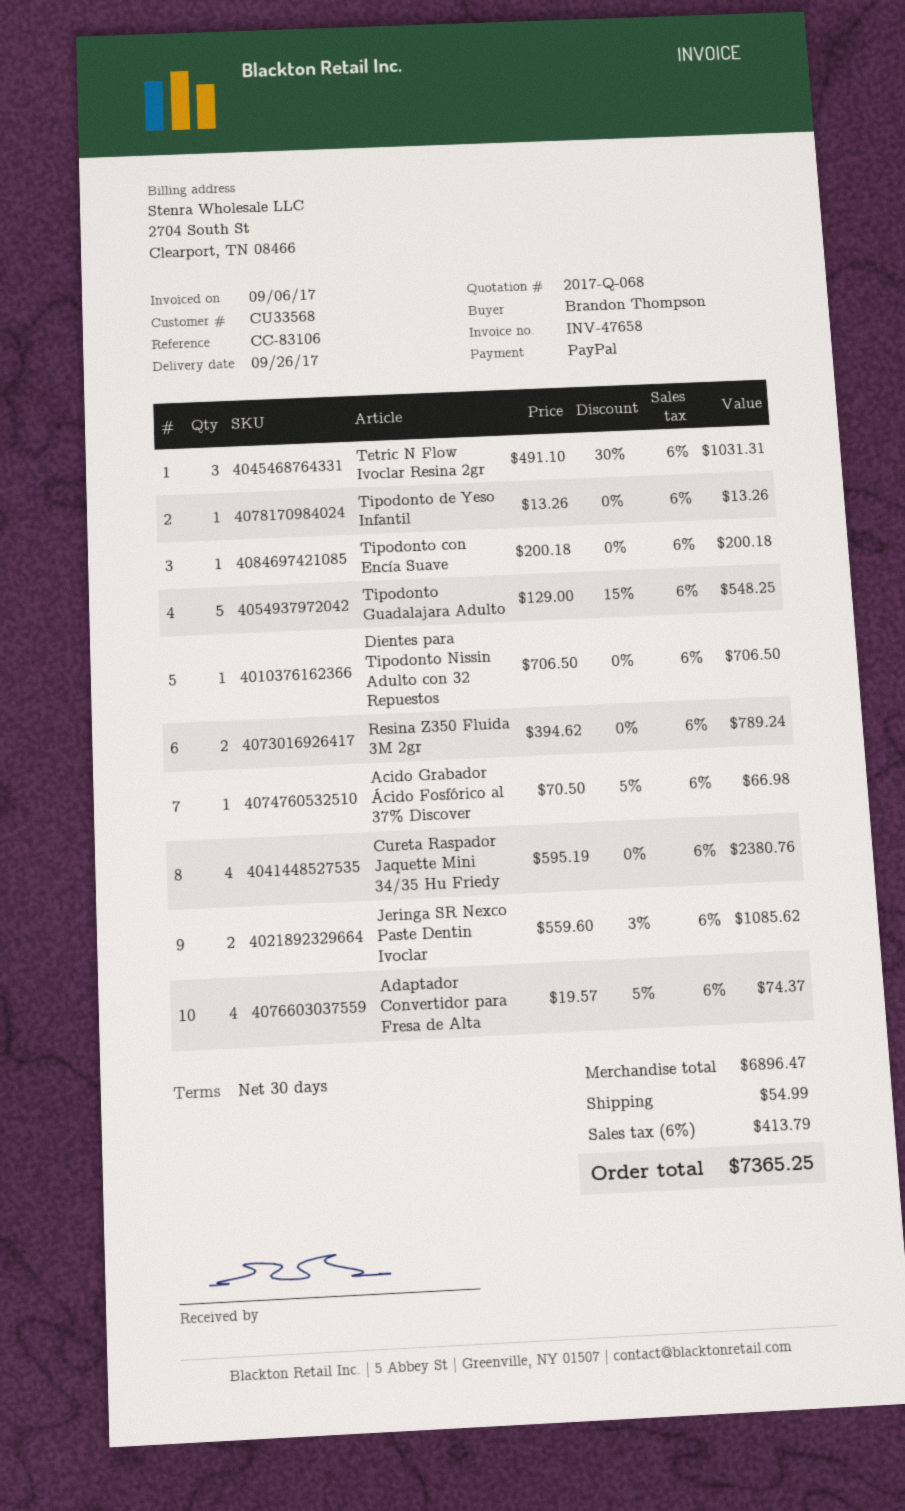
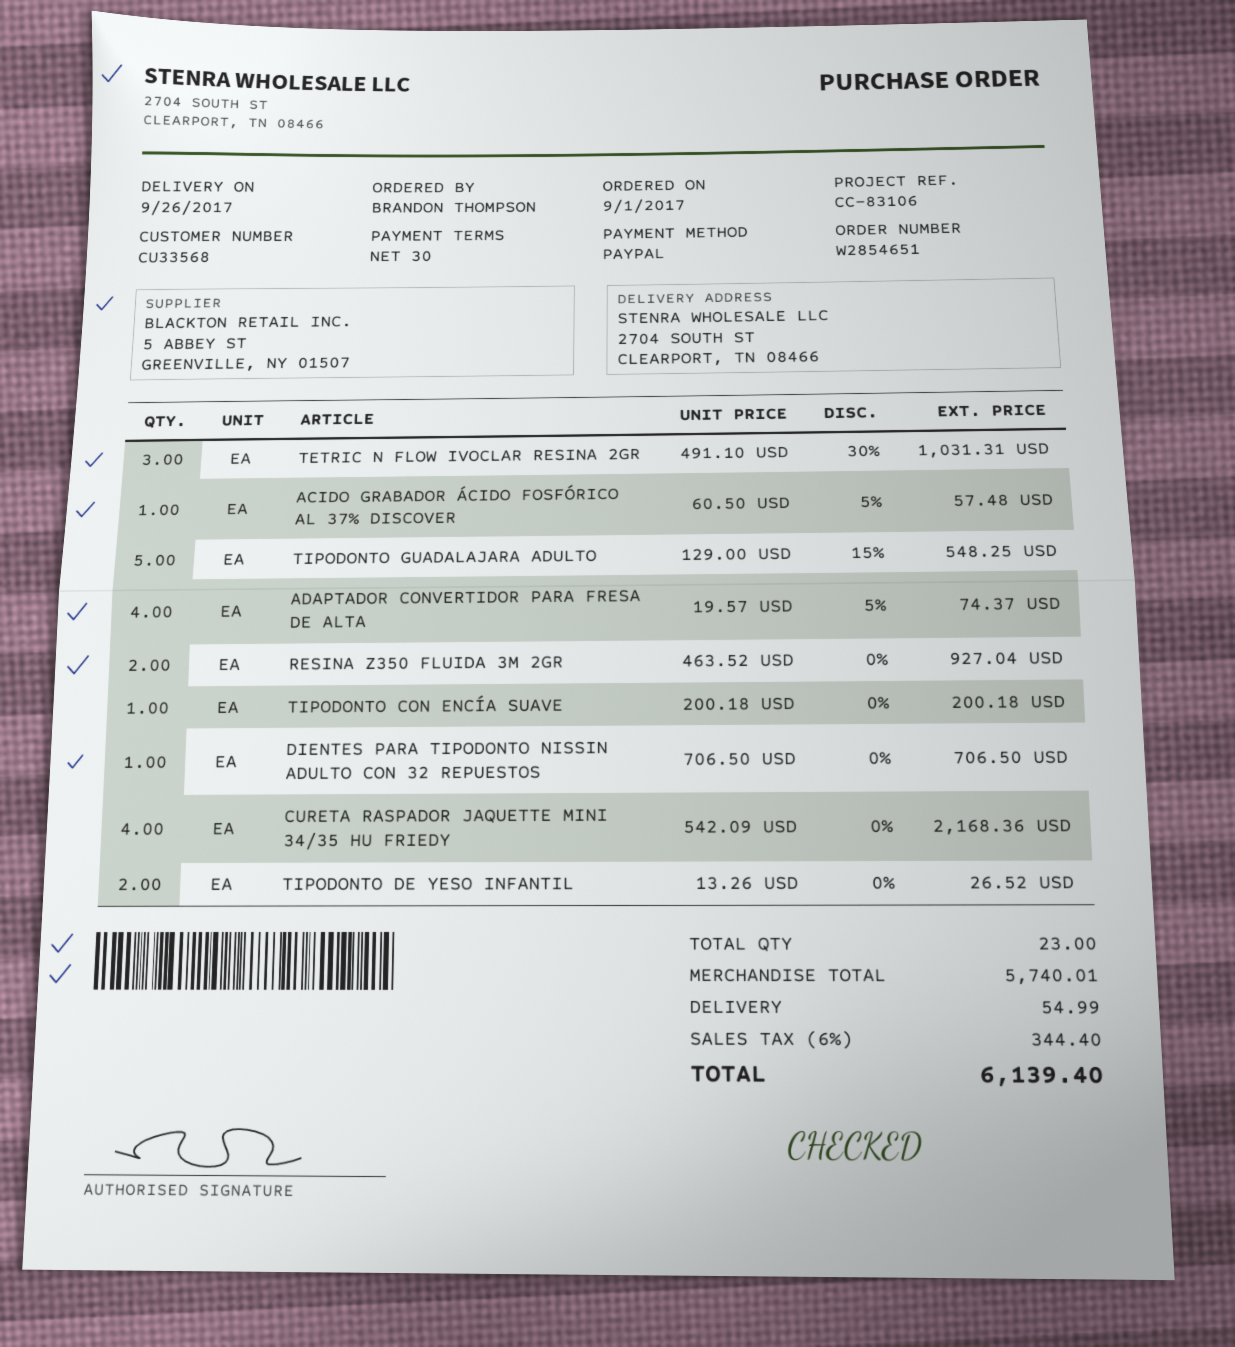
Tipodonto de Yeso Infantil: 1 x 13.26 = 13.26 -> 2 x 13.26 = 26.52
Resina Z350 Fluida 3M 2gr: 2 x 394.62 = 789.24 -> 2 x 463.52 = 927.04
Acido Grabador Ácido Fosfórico al 37% Discover: 1 x 70.50 - 5% = 66.98 -> 1 x 60.50 - 5% = 57.48
Cureta Raspador Jaquette Mini 34/35 Hu Friedy: 4 x 595.19 = 2380.76 -> 4 x 542.09 = 2168.36
Jeringa SR Nexco Paste Dentin Ivoclar: 2 x 559.60 - 3% = 1085.62 -> none
subtotal: 6896.47 -> 5740.01
tax: 6% = 413.79 -> 6% = 344.40
total: 7365.25 -> 6139.40

